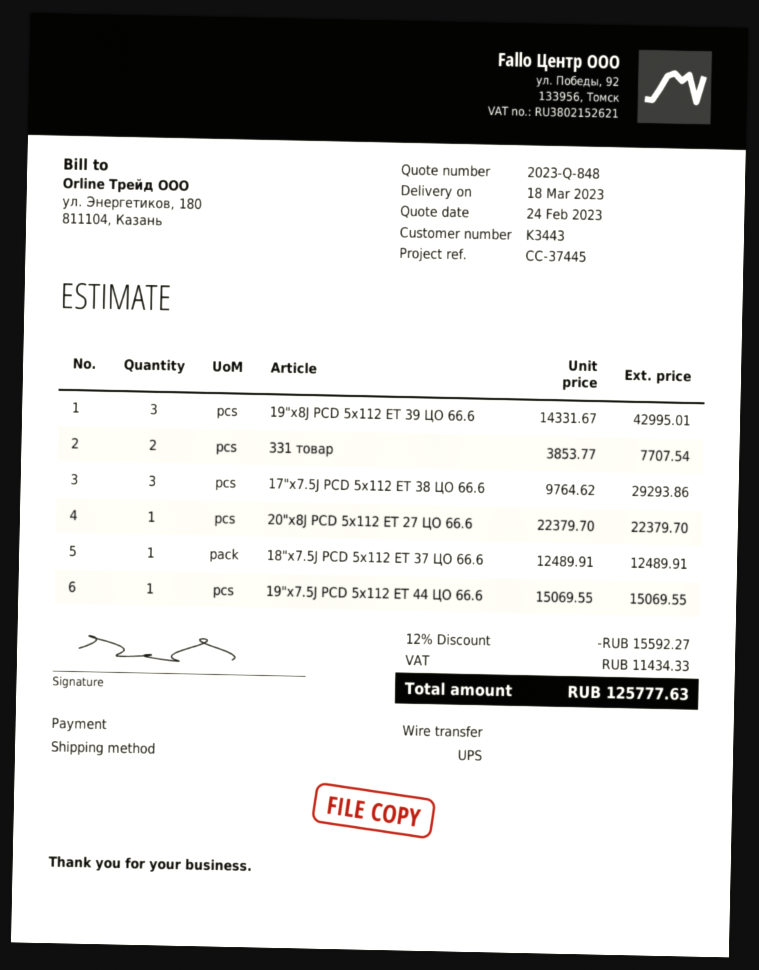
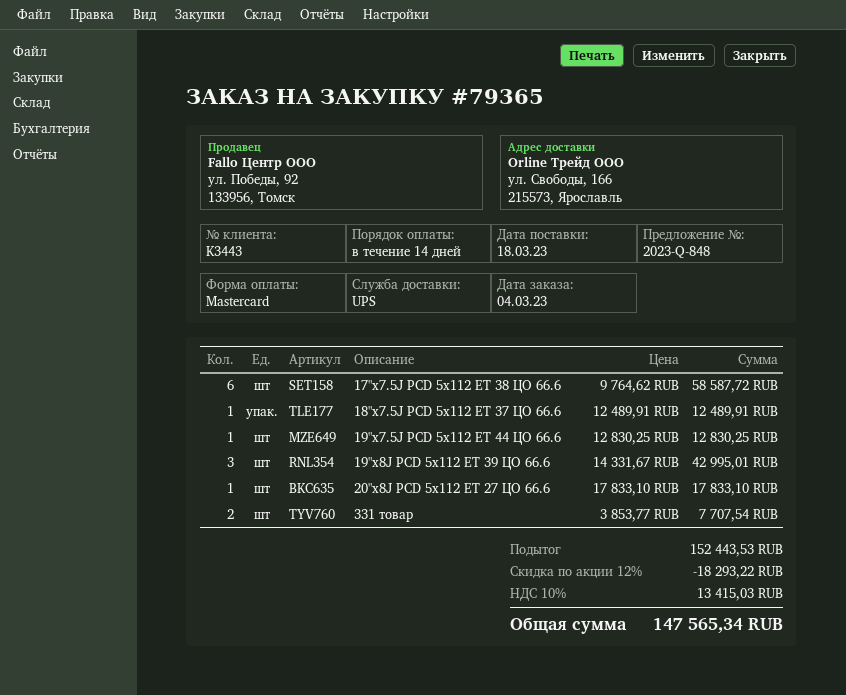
payment method: bank transfer -> Mastercard
17"x7.5J PCD 5x112 ЕТ 38 ЦО 66.6: 3 x 9764.62 = 29293.86 -> 6 x 9764.62 = 58587.72
20"x8J PCD 5x112 ЕТ 27 ЦО 66.6: 1 x 22379.70 = 22379.70 -> 1 x 17833.10 = 17833.10
19"x7.5J PCD 5x112 ЕТ 44 ЦО 66.6: 1 x 15069.55 = 15069.55 -> 1 x 12830.25 = 12830.25
discount: 12% = 15592.27 -> 12% = 18293.22
tax: 11434.33 -> 13415.03
total: 125777.63 -> 147565.34

